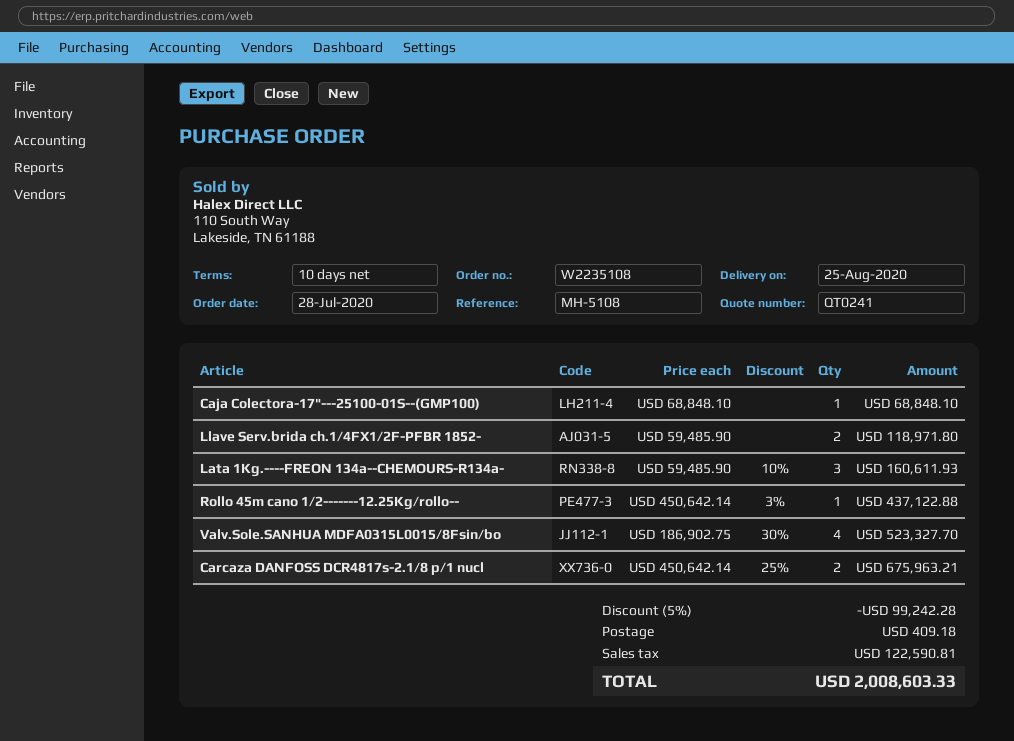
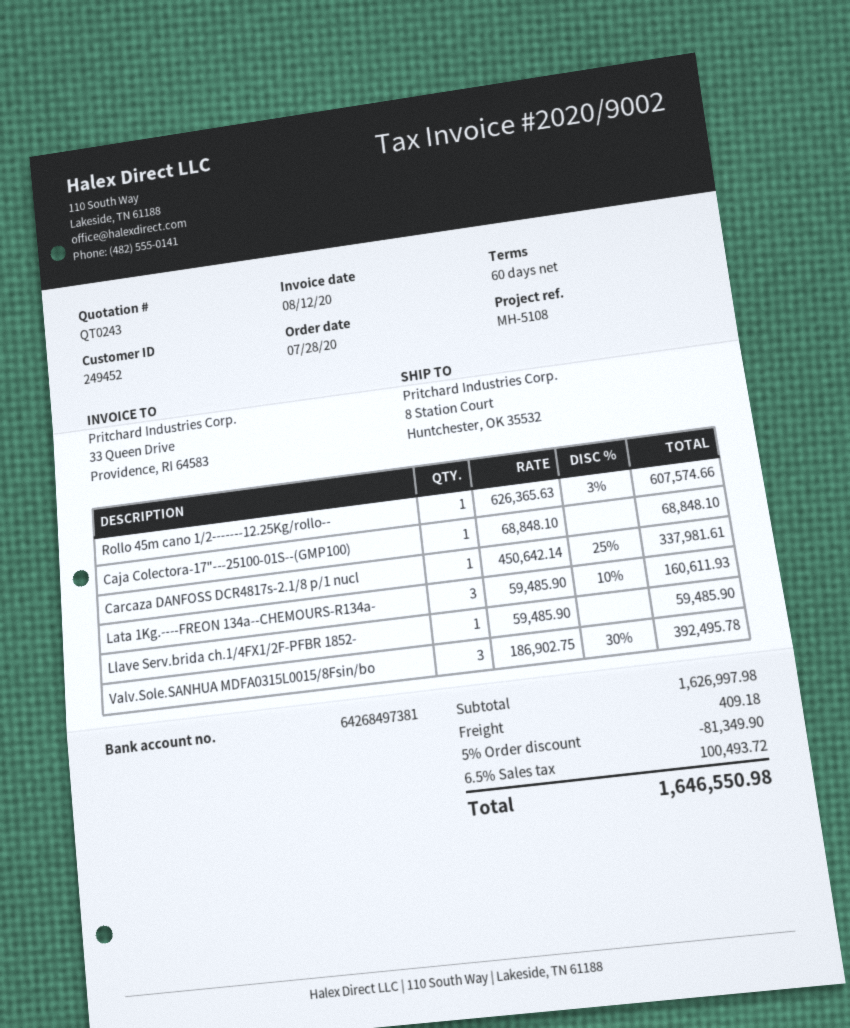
quote number: QT0241 -> QT0243
payment terms: 10 days -> 60 days
Llave Serv.brida ch.1/4FX1/2F-PFBR 1852-: 2 x 59485.90 = 118971.80 -> 1 x 59485.90 = 59485.90
Rollo 45m cano 1/2-------12.25Kg/rollo--: 1 x 450642.14 - 3% = 437122.88 -> 1 x 626365.63 - 3% = 607574.66
Valv.Sole.SANHUA MDFA0315L0015/8Fsin/bo: 4 x 186902.75 - 30% = 523327.70 -> 3 x 186902.75 - 30% = 392495.78
Carcaza DANFOSS DCR4817s-2.1/8 p/1 nucl: 2 x 450642.14 - 25% = 675963.21 -> 1 x 450642.14 - 25% = 337981.61
discount: 5% = 99242.28 -> 5% = 81349.90
tax: 122590.81 -> 100493.72
total: 2008603.33 -> 1646550.98

